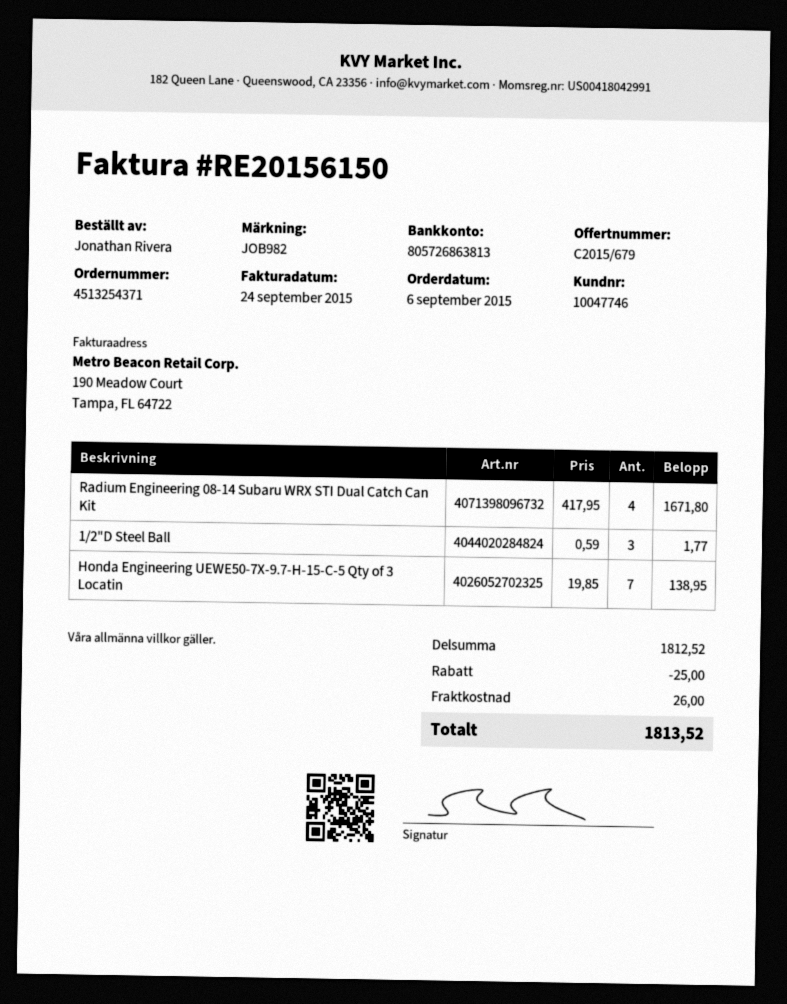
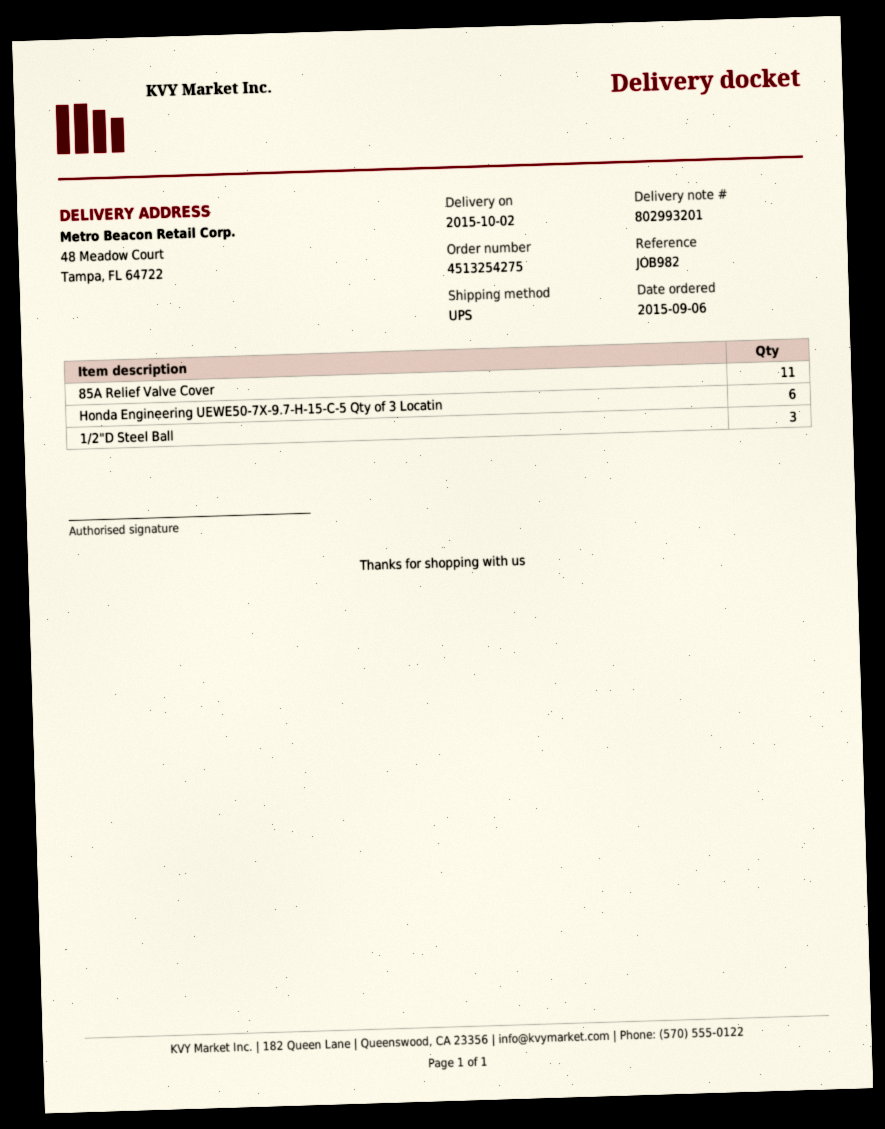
order number: 4513254371 -> 4513254275
Radium Engineering 08-14 Subaru WRX STI Dual Catch Can Kit: 4 -> none
Honda Engineering UEWE50-7X-9.7-H-15-C-5 Qty of 3 Locatin: 7 -> 6
85A Relief Valve Cover: none -> 11

